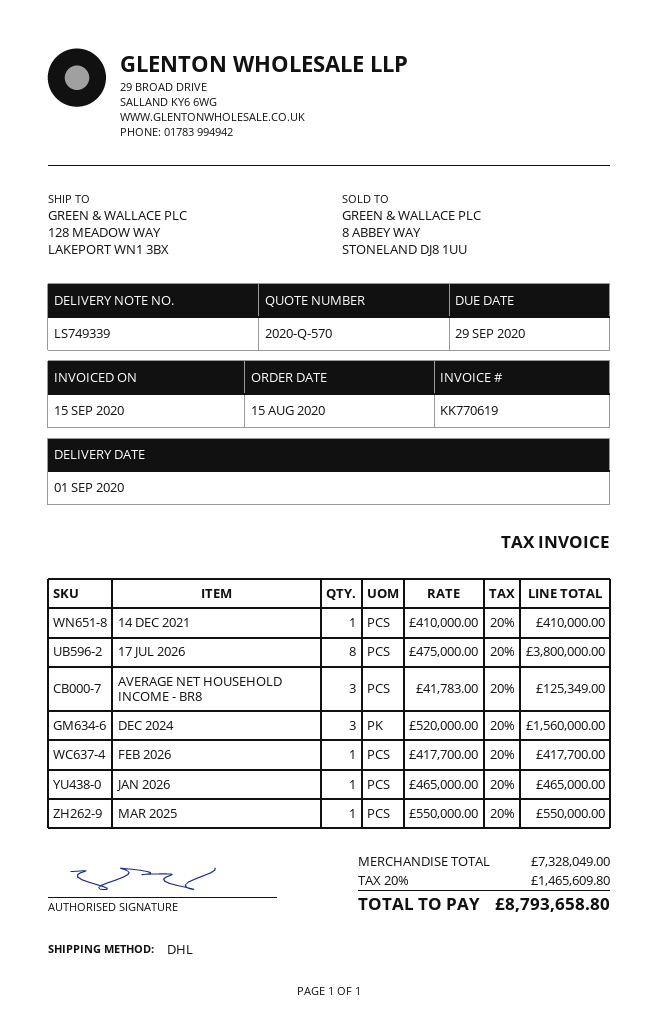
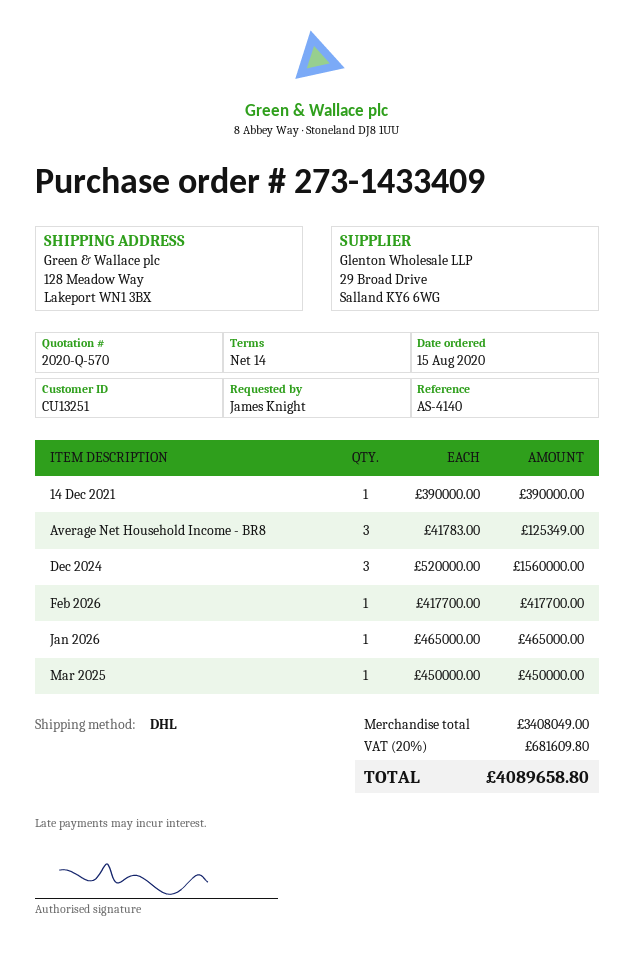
14 DEC 2021: 1 x 410000.00 = 410000.00 -> 1 x 390000.00 = 390000.00
17 JUL 2026: 8 x 475000.00 = 3800000.00 -> none
MAR 2025: 1 x 550000.00 = 550000.00 -> 1 x 450000.00 = 450000.00
subtotal: 7328049.00 -> 3408049.00
tax: 20% = 1465609.80 -> 20% = 681609.80
total: 8793658.80 -> 4089658.80

